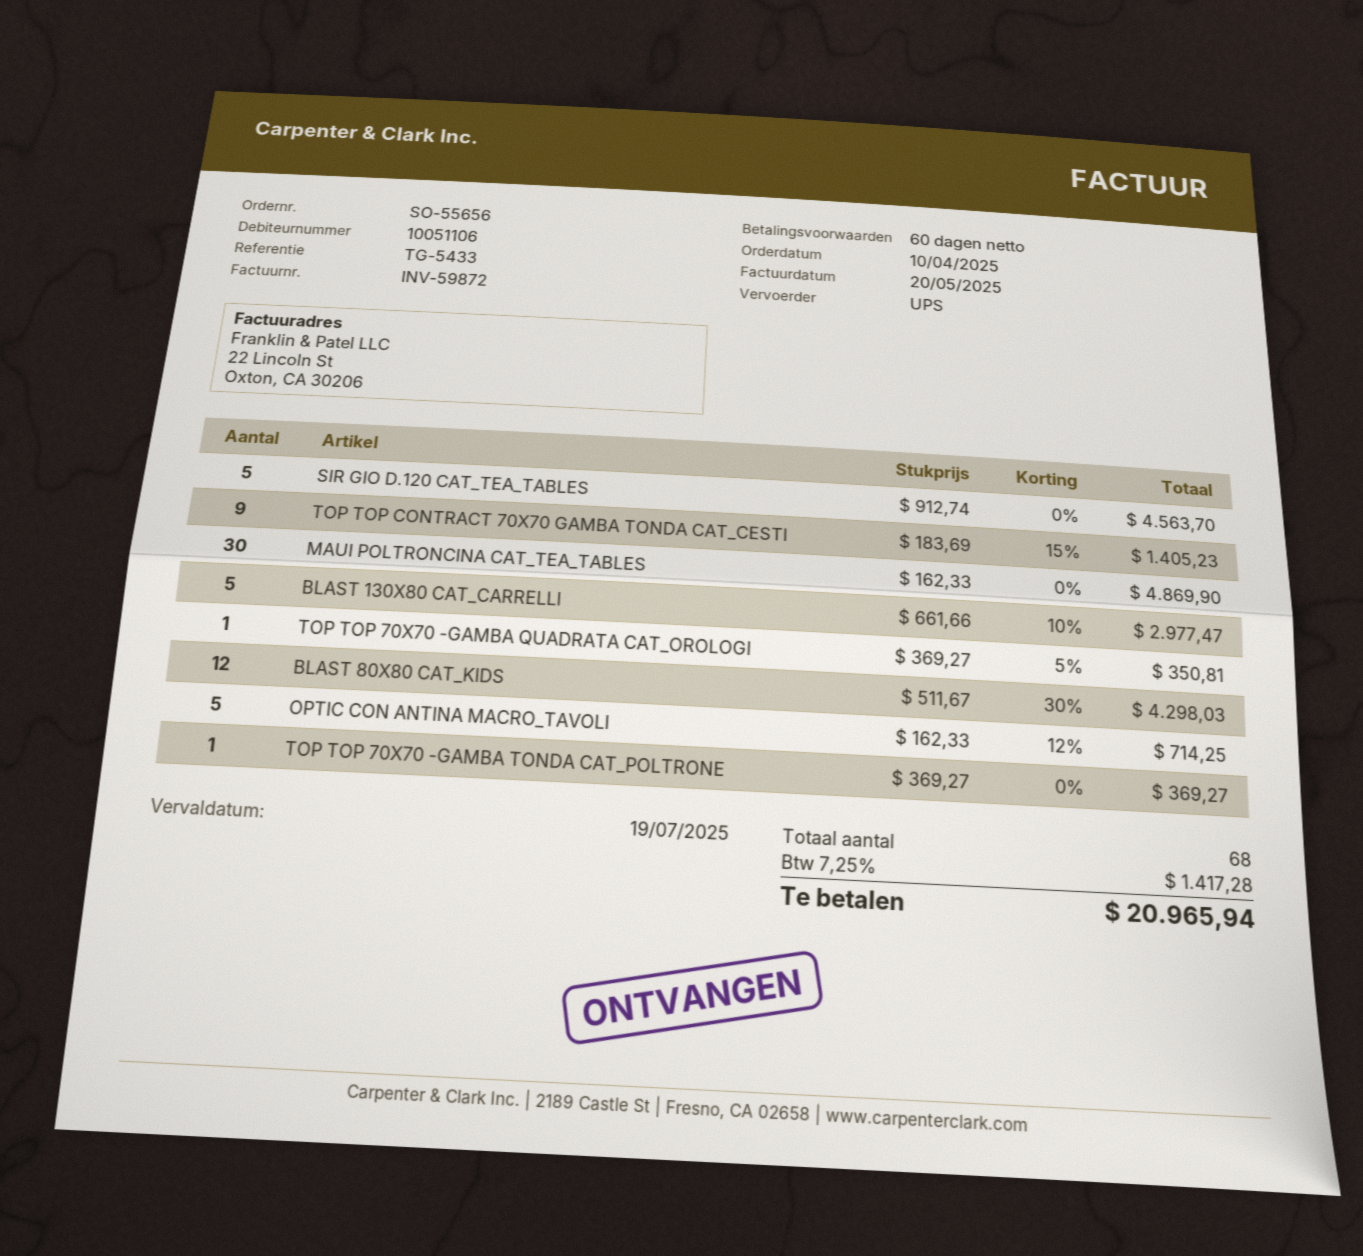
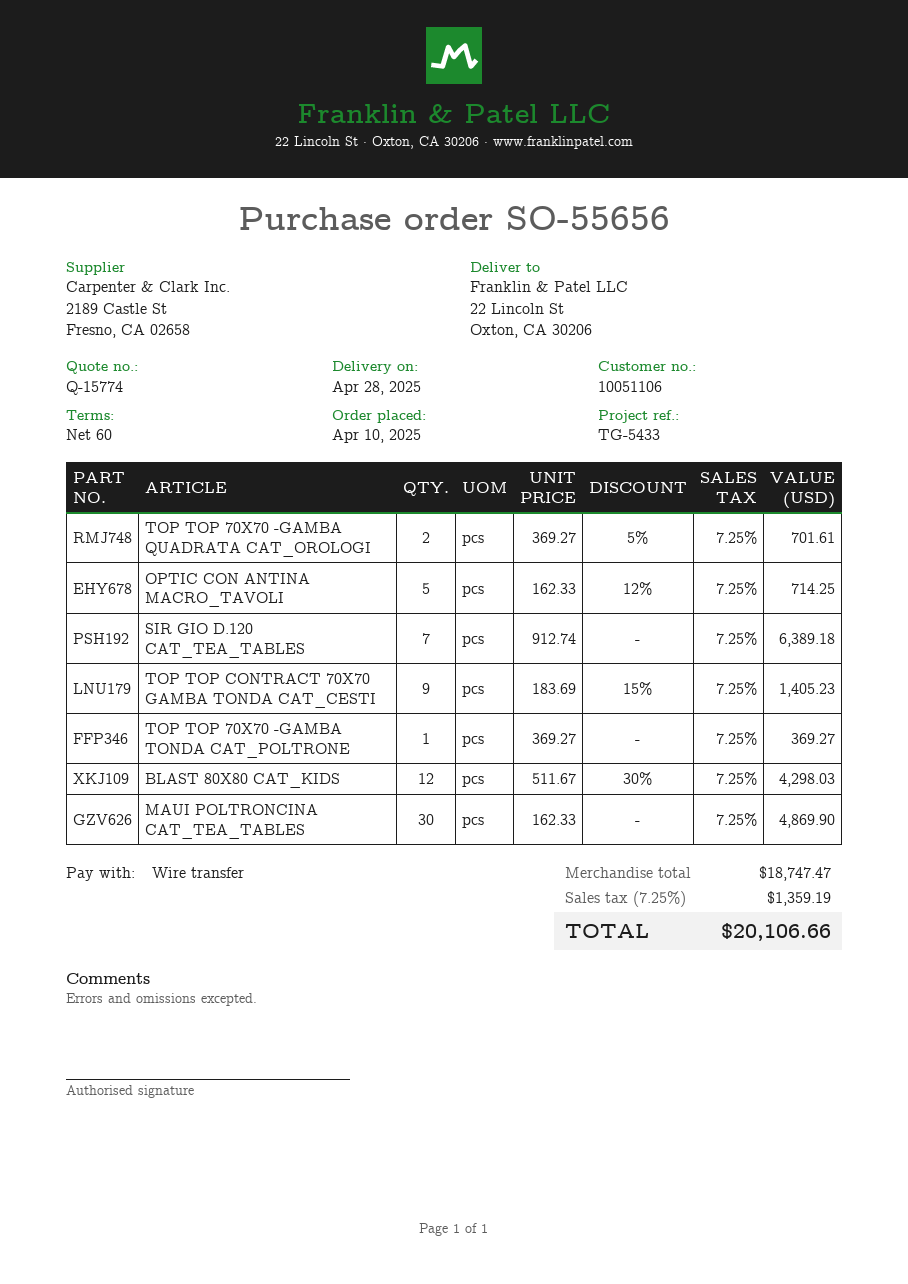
SIR GIO D.120 CAT_TEA_TABLES: 5 x 912.74 = 4563.70 -> 7 x 912.74 = 6389.18
BLAST 130X80 CAT_CARRELLI: 5 x 661.66 - 10% = 2977.47 -> none
TOP TOP 70X70 -GAMBA QUADRATA CAT_OROLOGI: 1 x 369.27 - 5% = 350.81 -> 2 x 369.27 - 5% = 701.61
tax: 7.25% = 1417.28 -> 7.25% = 1359.19
total: 20965.94 -> 20106.66

